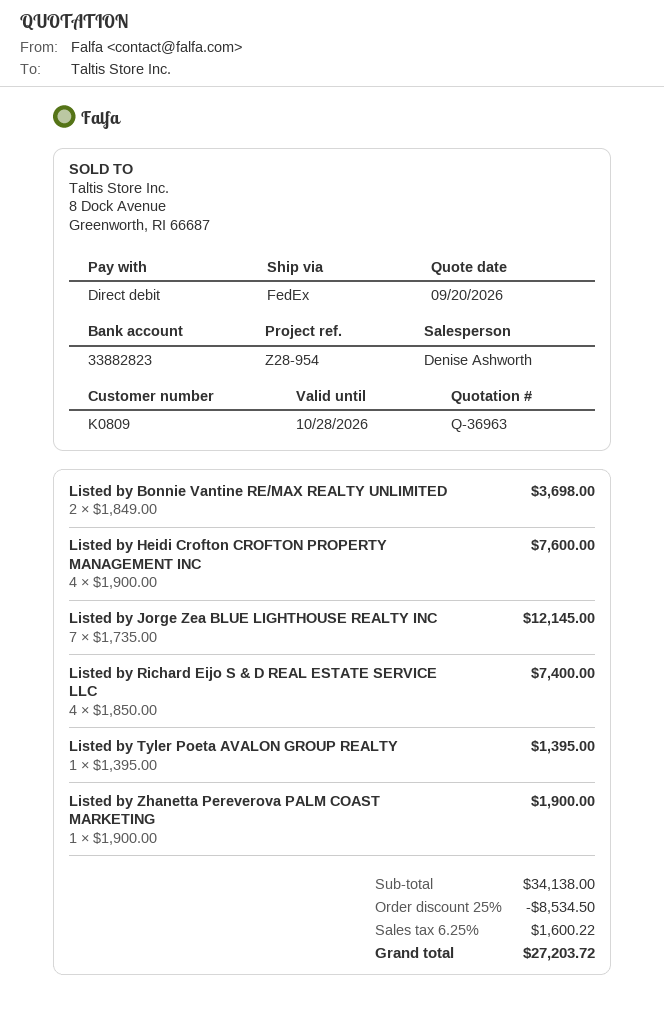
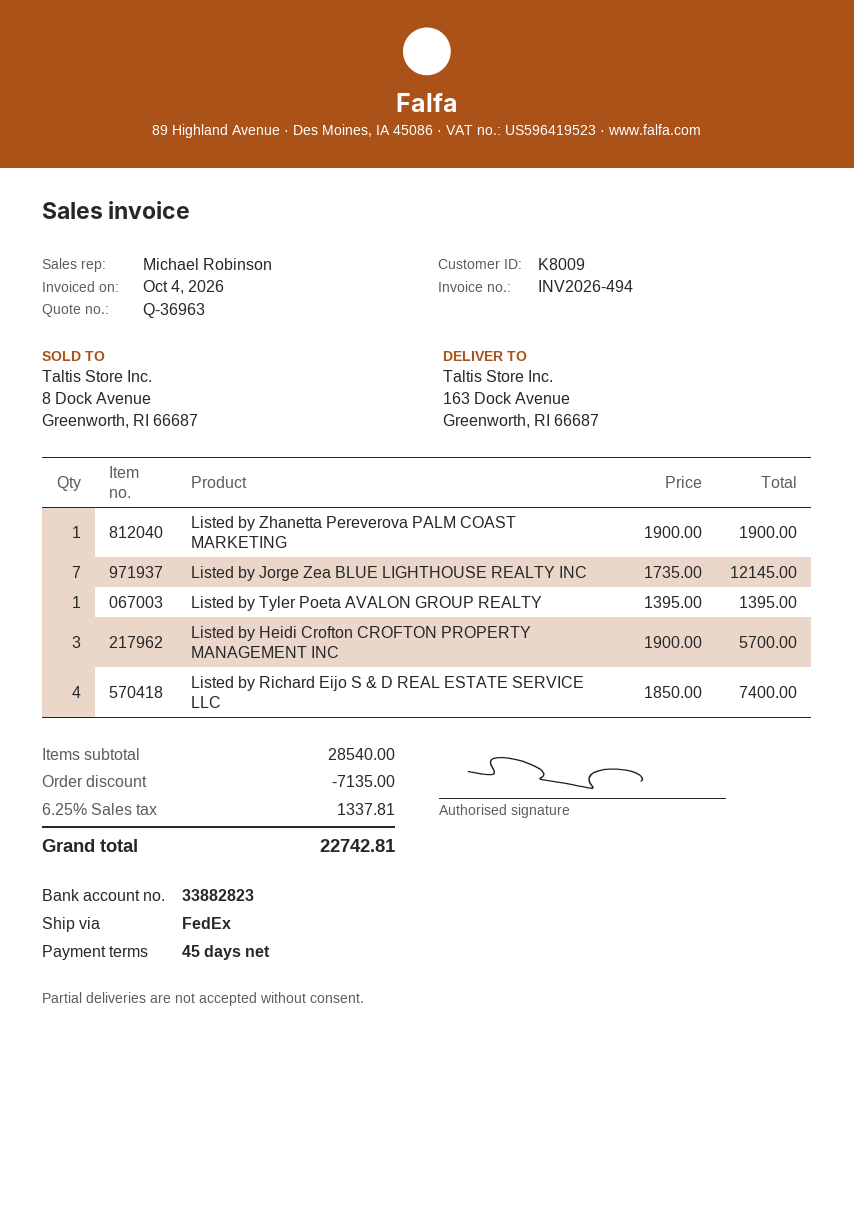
customer number: K0809 -> K8009
sales rep: Denise Ashworth -> Michael Robinson
Listed by Bonnie Vantine RE/MAX REALTY UNLIMITED: 2 x 1849.00 = 3698.00 -> none
Listed by Heidi Crofton CROFTON PROPERTY MANAGEMENT INC: 4 x 1900.00 = 7600.00 -> 3 x 1900.00 = 5700.00
subtotal: 34138.00 -> 28540.00
discount: 8534.50 -> 7135.00
tax: 6.25% = 1600.22 -> 6.25% = 1337.81
total: 27203.72 -> 22742.81

